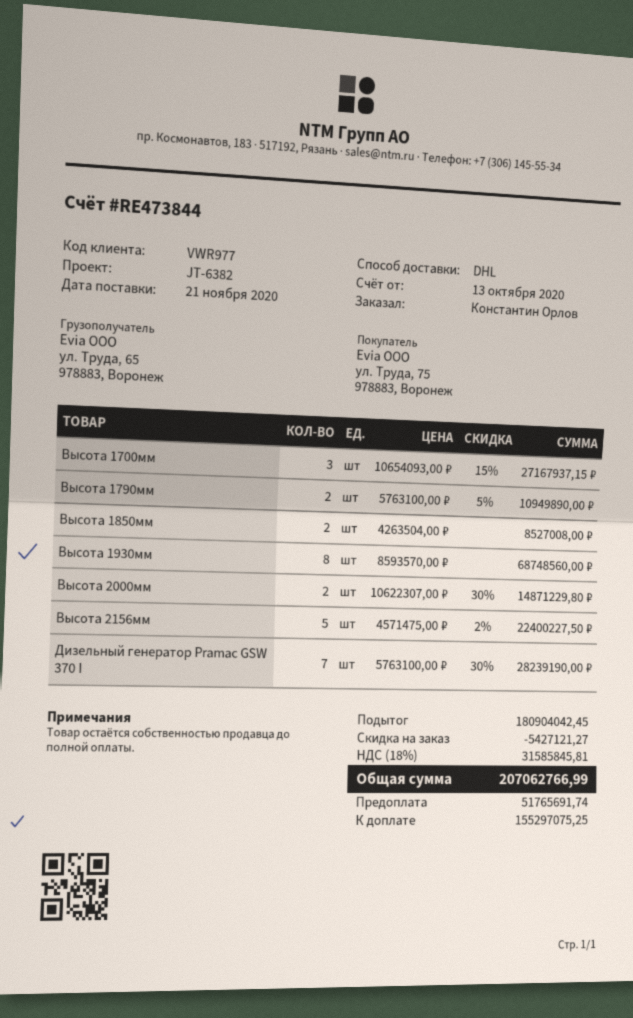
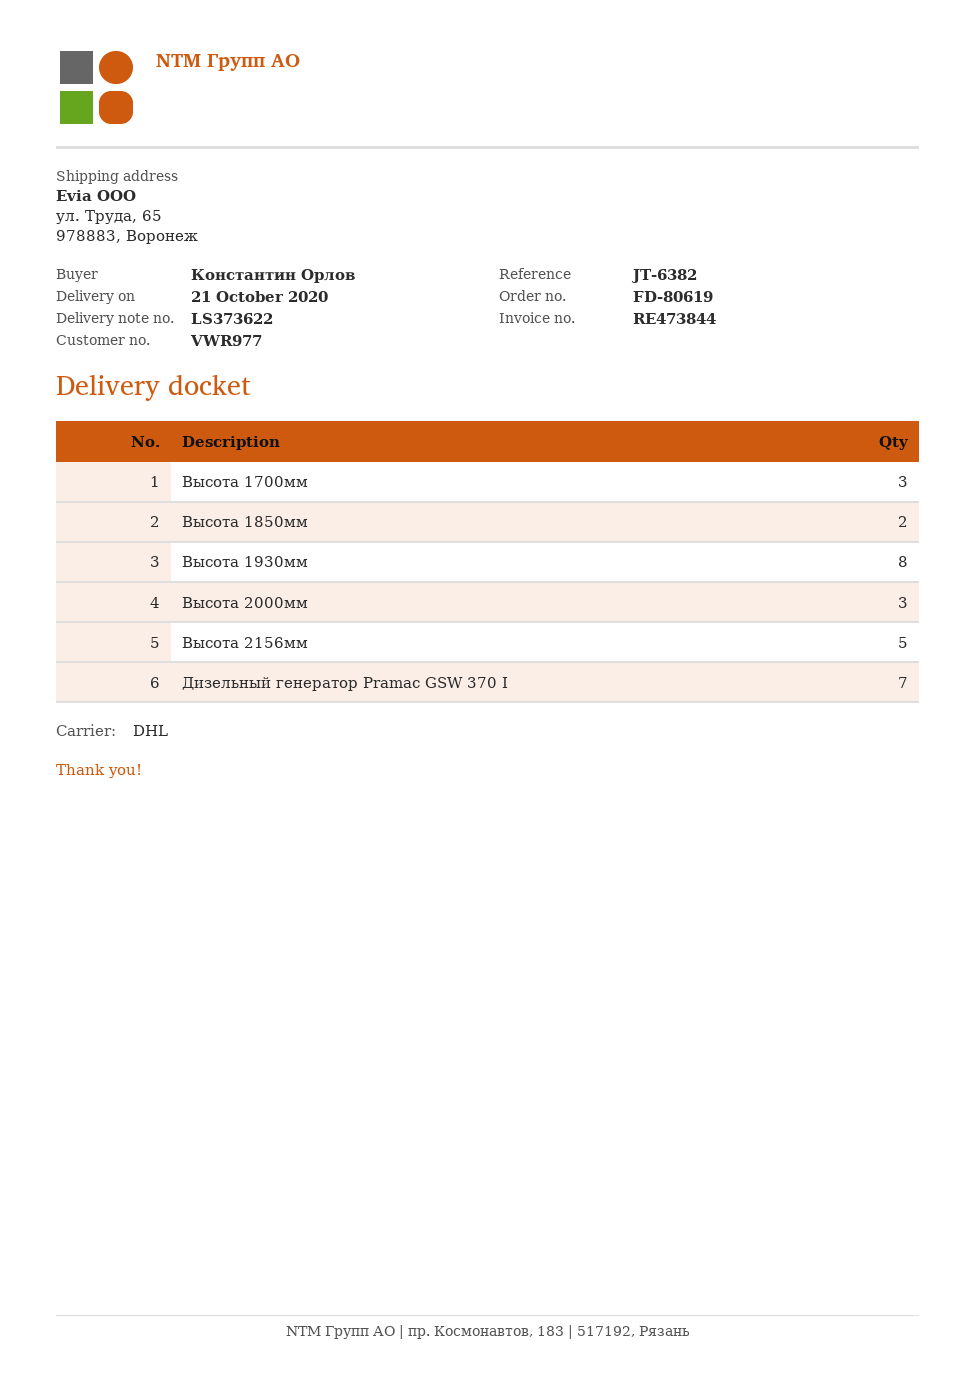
delivery date: 2020-11-21 -> 2020-10-21
Высота 1790мм: 2 -> none
Высота 2000мм: 2 -> 3

